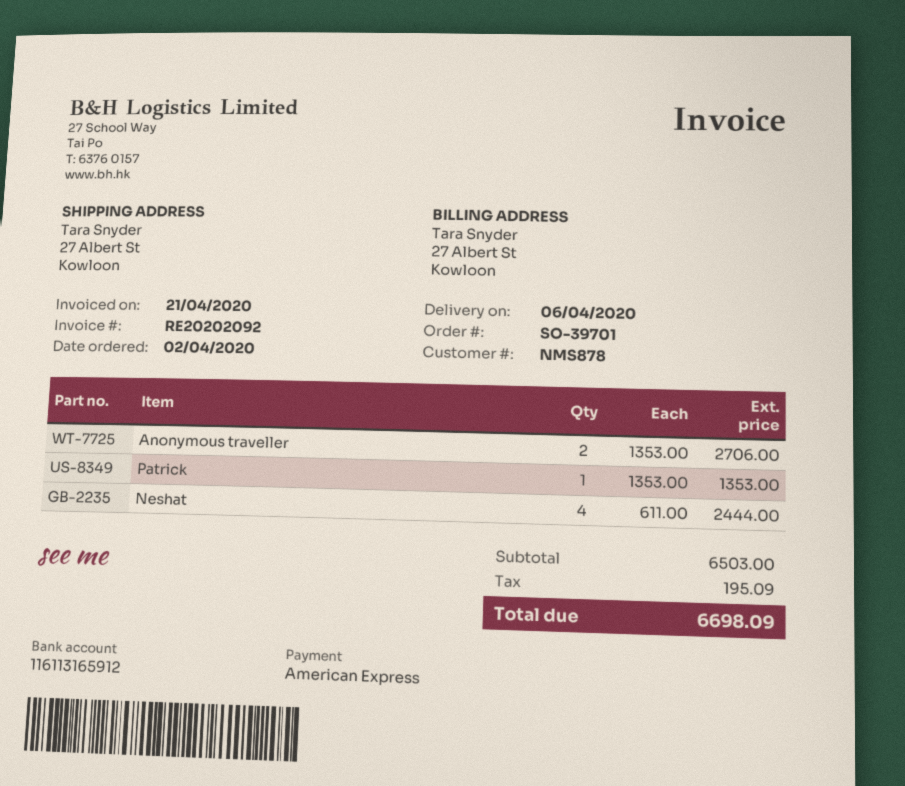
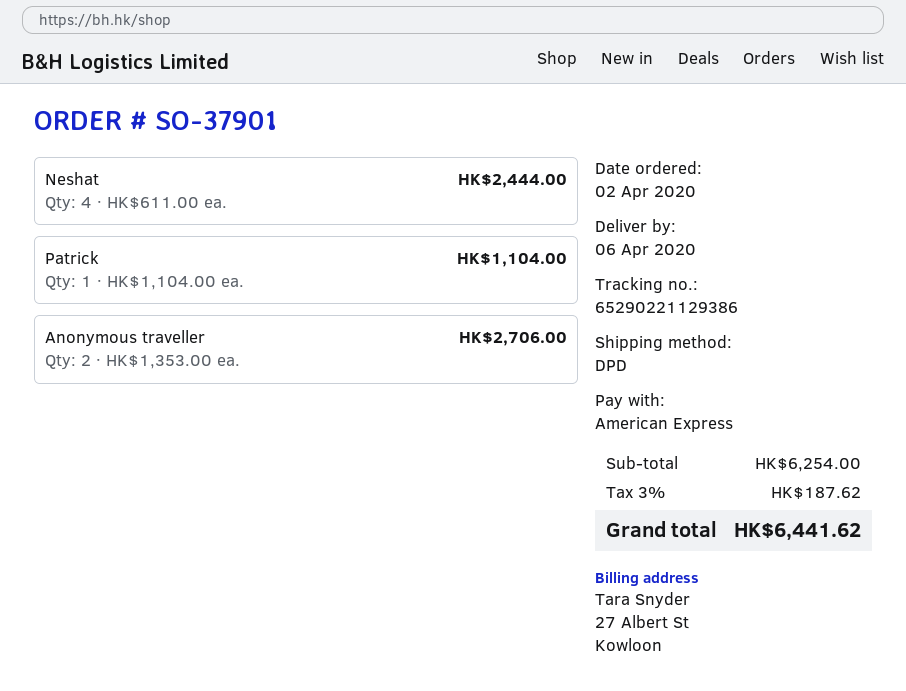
order number: SO-39701 -> SO-37901
Patrick: 1 x 1353.00 = 1353.00 -> 1 x 1104.00 = 1104.00
subtotal: 6503.00 -> 6254.00
tax: 195.09 -> 187.62
total: 6698.09 -> 6441.62

